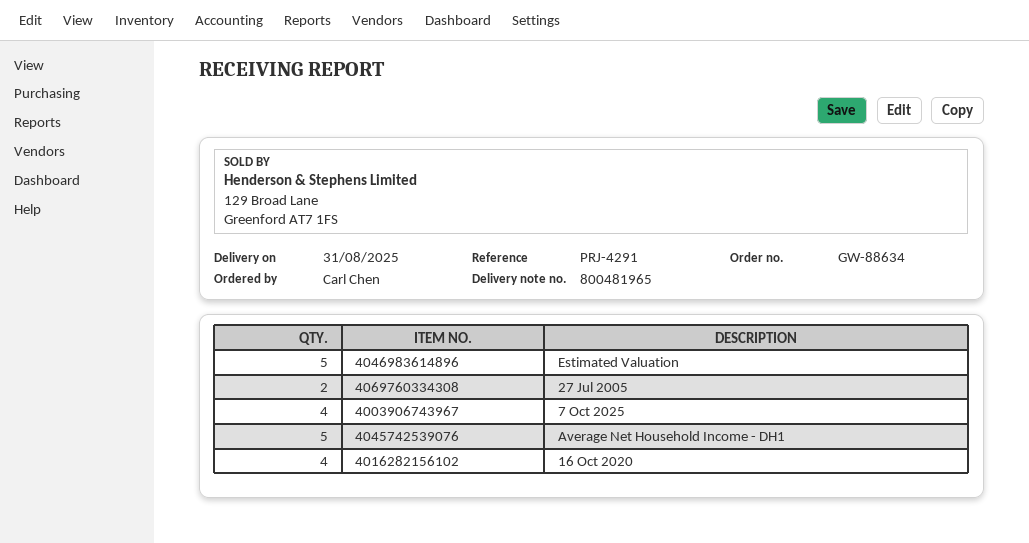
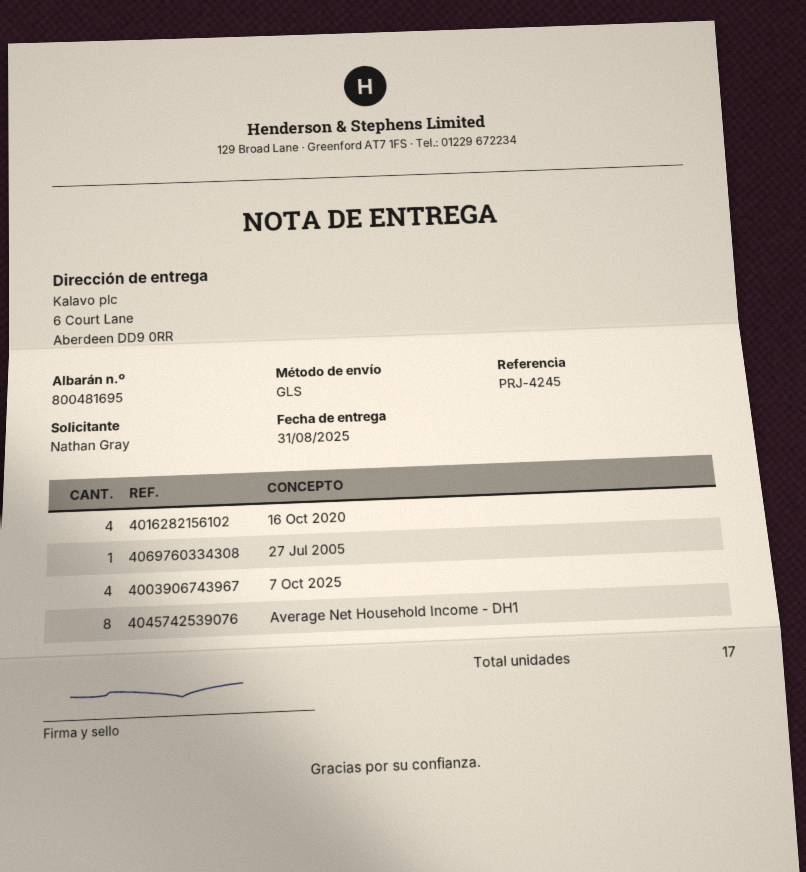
delivery note number: 800481965 -> 800481695
reference: PRJ-4291 -> PRJ-4245
ordered by: Carl Chen -> Nathan Gray
Estimated Valuation: 5 -> none
27 Jul 2005: 2 -> 1
Average Net Household Income - DH1: 5 -> 8

